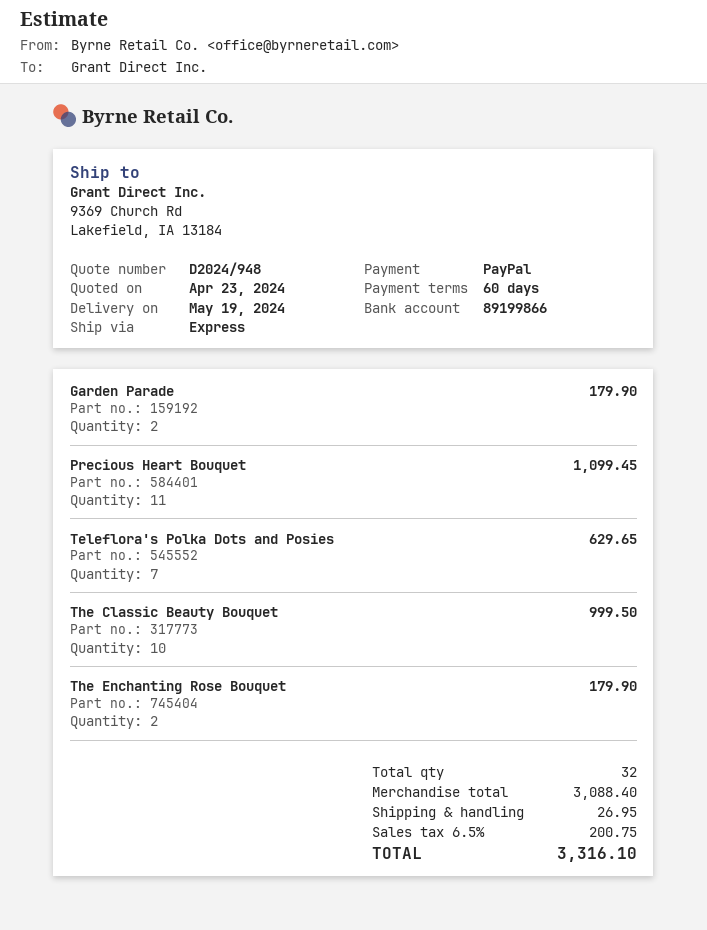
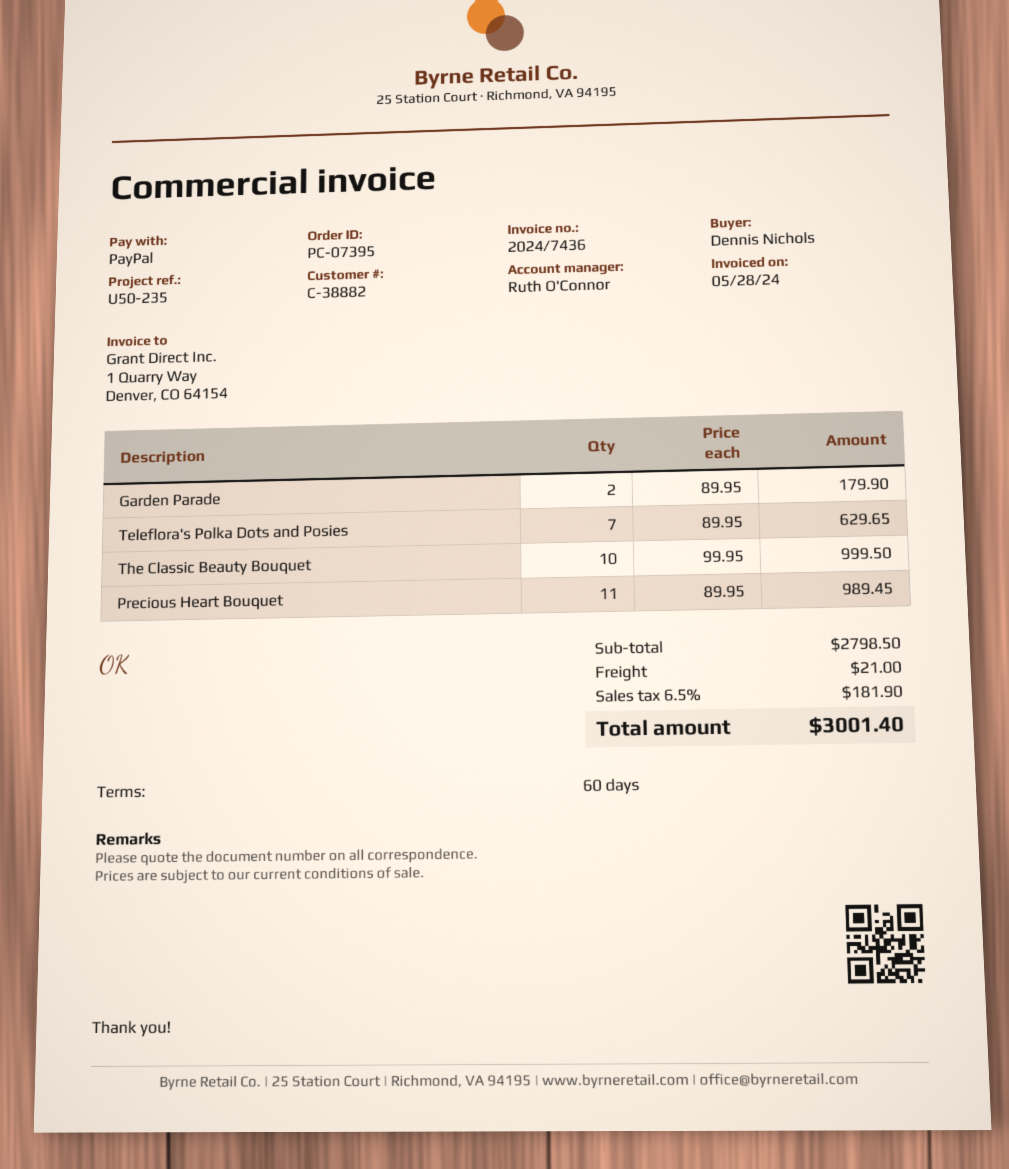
Precious Heart Bouquet: 11 for 1099.45 -> 11 for 989.45
The Enchanting Rose Bouquet: 2 for 179.90 -> none
subtotal: 3088.40 -> 2798.50
shipping: 26.95 -> 21.00
tax: 6.5% = 200.75 -> 6.5% = 181.90
total: 3316.10 -> 3001.40

